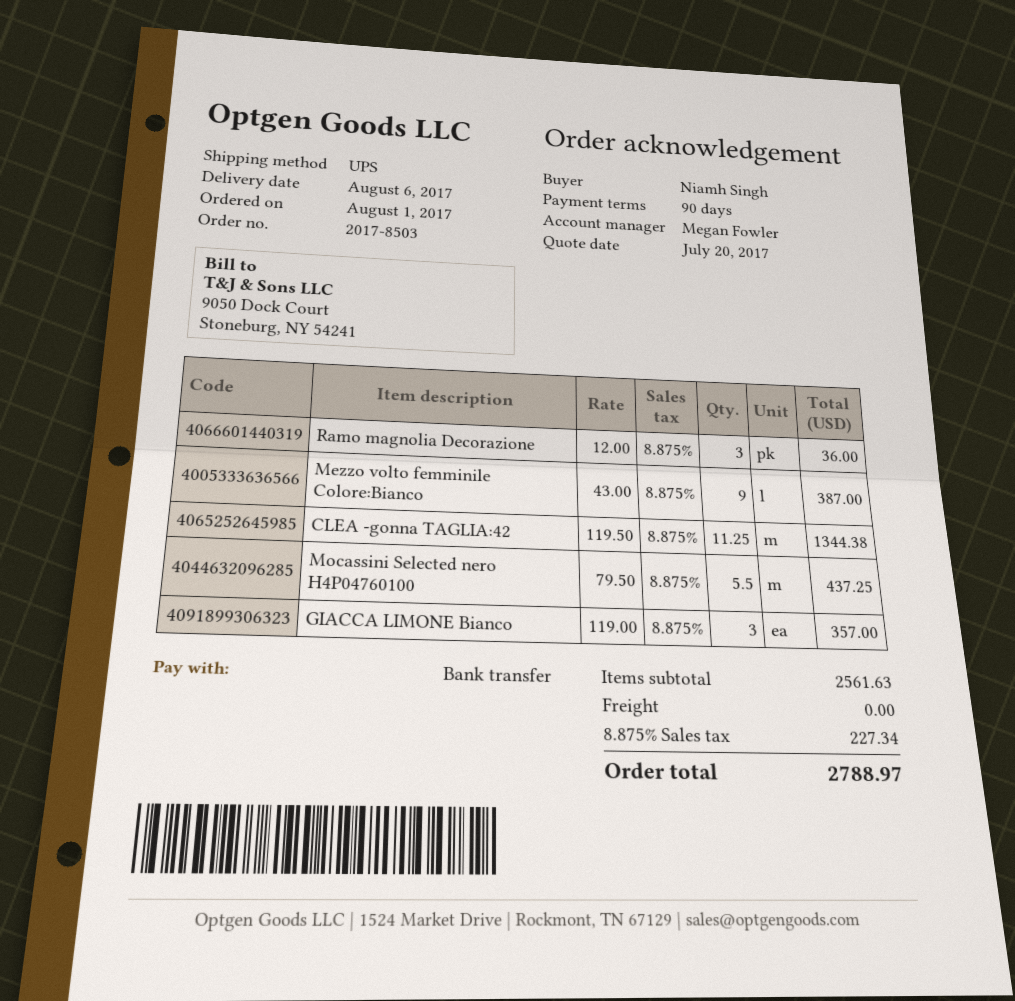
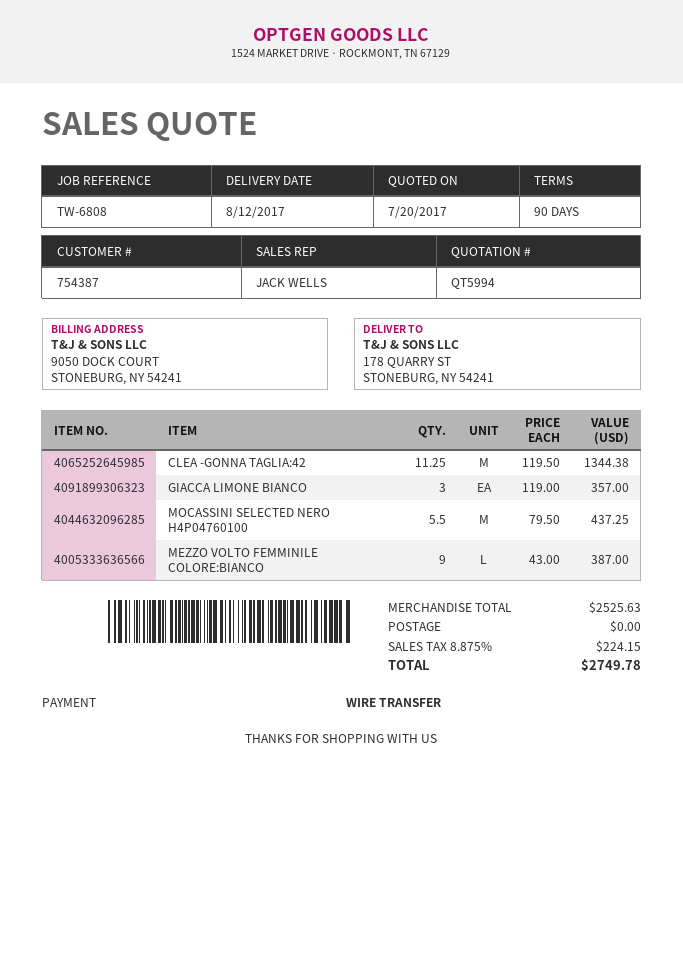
delivery date: 2017-08-06 -> 2017-08-12
sales rep: Megan Fowler -> JACK WELLS
Ramo magnolia Decorazione: 3 x 12.00 = 36.00 -> none
subtotal: 2561.63 -> 2525.63
tax: 8.875% = 227.34 -> 8.875% = 224.15
total: 2788.97 -> 2749.78

